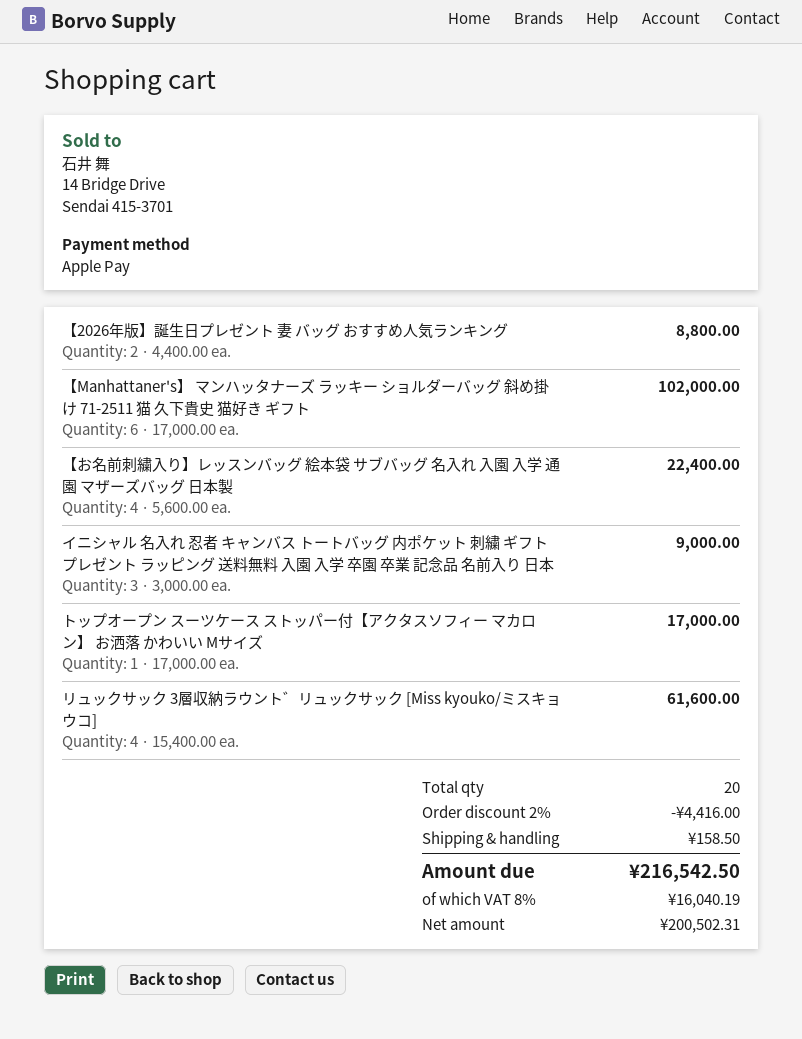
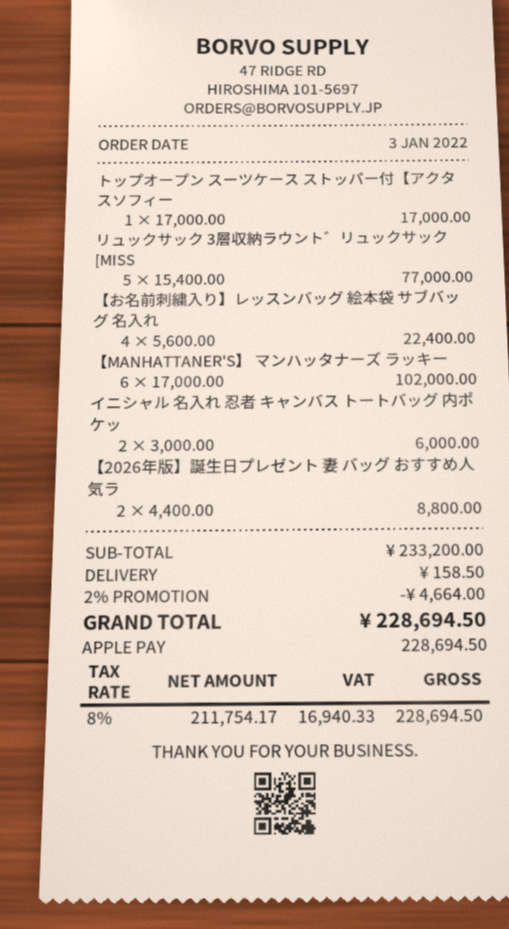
イニシャル 名入れ 忍者 キャンバス トートバッグ 内ポケット 刺繍 ギフト プレゼント ラッピング 送料無料 入園 入学 卒園 卒業 記念品 名前入り 日本: 3 x 3000.00 = 9000.00 -> 2 x 3000.00 = 6000.00
リュックサック 3層収納ラウント゛リュックサック [Miss kyouko/ミスキョウコ]: 4 x 15400.00 = 61600.00 -> 5 x 15400.00 = 77000.00
discount: 2% = 4416.00 -> 2% = 4664.00
net: 200502.31 -> 211754.17
tax: 8% = 16040.19 -> 8% = 16940.33
total: 216542.50 -> 228694.50

